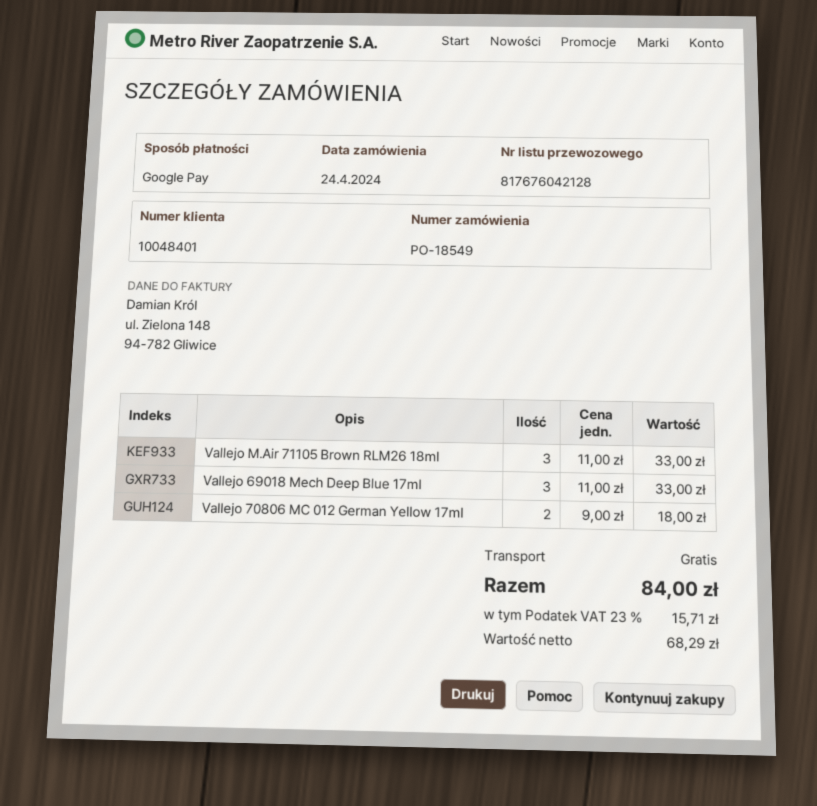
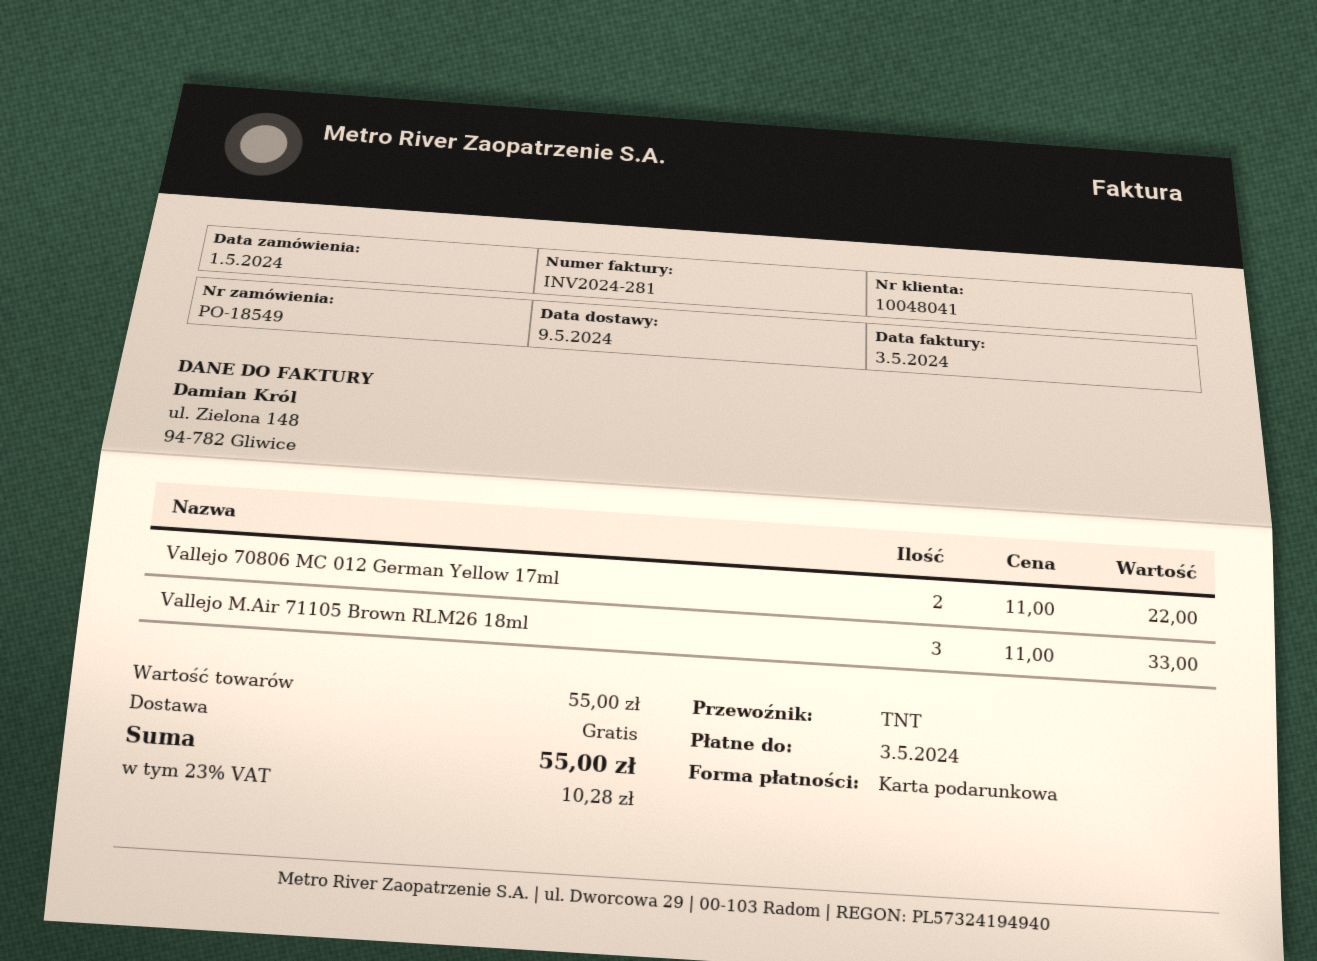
order date: 2024-04-24 -> 2024-05-01
customer number: 10048401 -> 10048041
payment method: Google Pay -> gift card
Vallejo 69018 Mech Deep Blue 17ml: 3 x 11.00 = 33.00 -> none
Vallejo 70806 MC 012 German Yellow 17ml: 2 x 9.00 = 18.00 -> 2 x 11.00 = 22.00
tax: 23% = 15.71 -> 23% = 10.28
total: 84.00 -> 55.00

